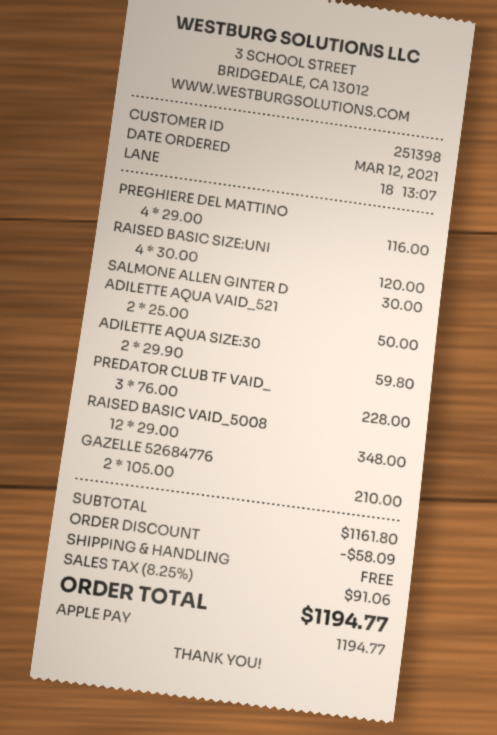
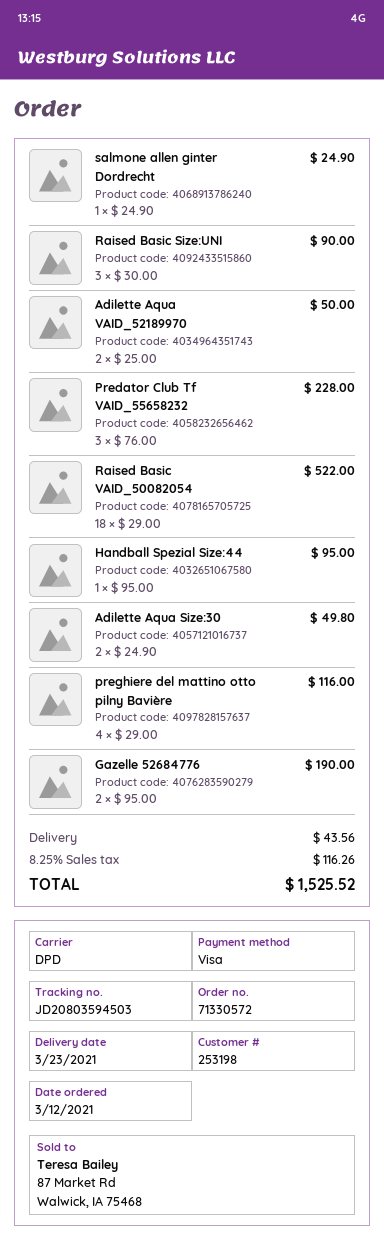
customer number: 251398 -> 253198
payment method: Apple Pay -> Visa
RAISED BASIC SIZE:UNI: 4 x 30.00 = 120.00 -> 3 x 30.00 = 90.00
SALMONE ALLEN GINTER D: 1 x 30.00 = 30.00 -> 1 x 24.90 = 24.90
ADILETTE AQUA SIZE:30: 2 x 29.90 = 59.80 -> 2 x 24.90 = 49.80
RAISED BASIC VAID_5008: 12 x 29.00 = 348.00 -> 18 x 29.00 = 522.00
GAZELLE 52684776: 2 x 105.00 = 210.00 -> 2 x 95.00 = 190.00
Handball Spezial Size:44: none -> 1 x 95.00 = 95.00
discount: 58.09 -> none
shipping: 0.00 -> 43.56
tax: 8.25% = 91.06 -> 8.25% = 116.26
total: 1194.77 -> 1525.52

